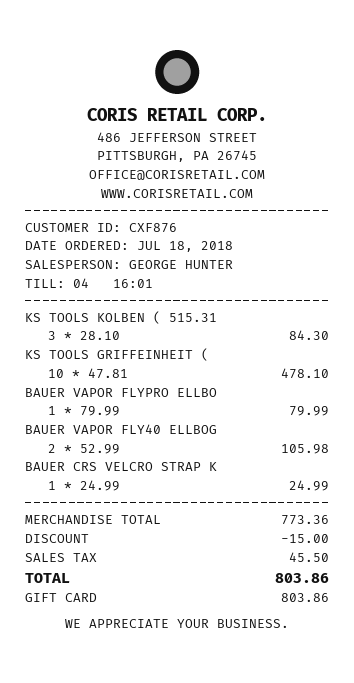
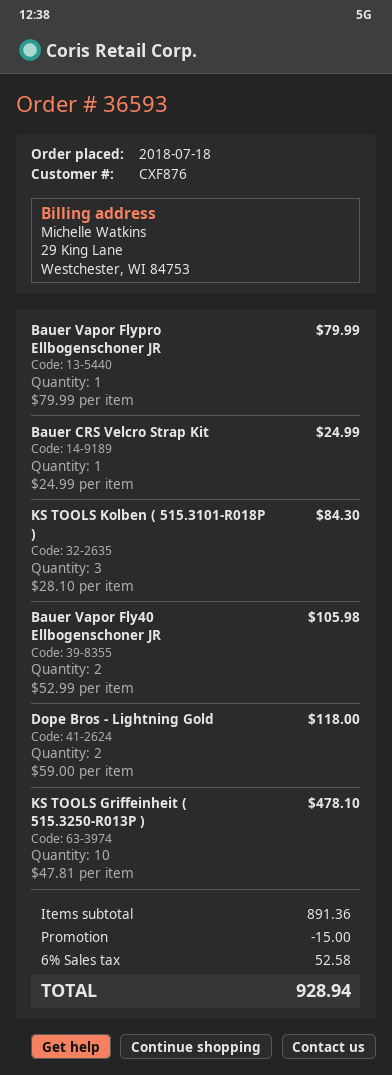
Dope Bros - Lightning Gold: none -> 2 x 59.00 = 118.00
subtotal: 773.36 -> 891.36
tax: 45.50 -> 52.58
total: 803.86 -> 928.94

